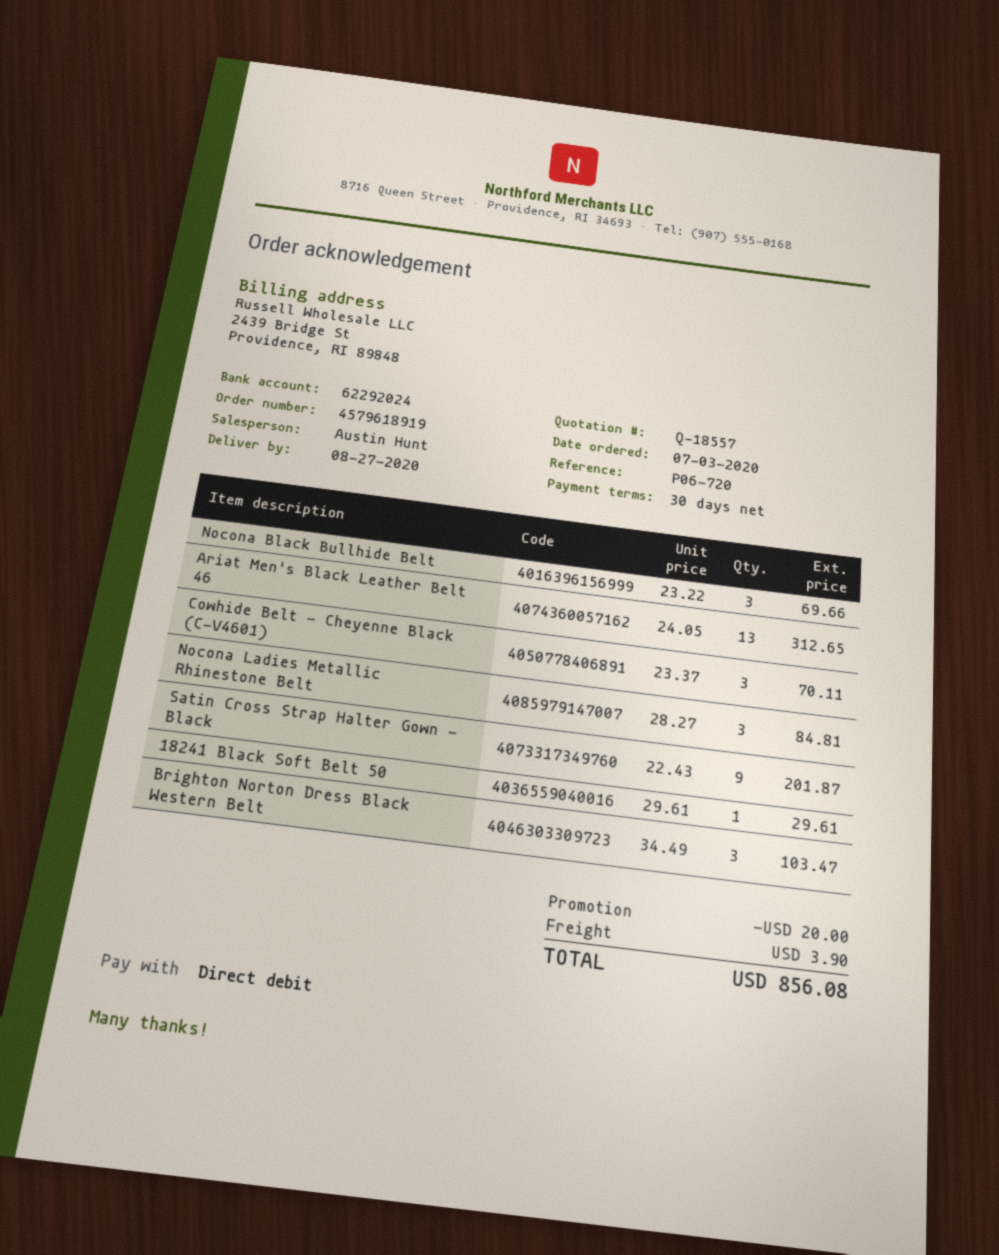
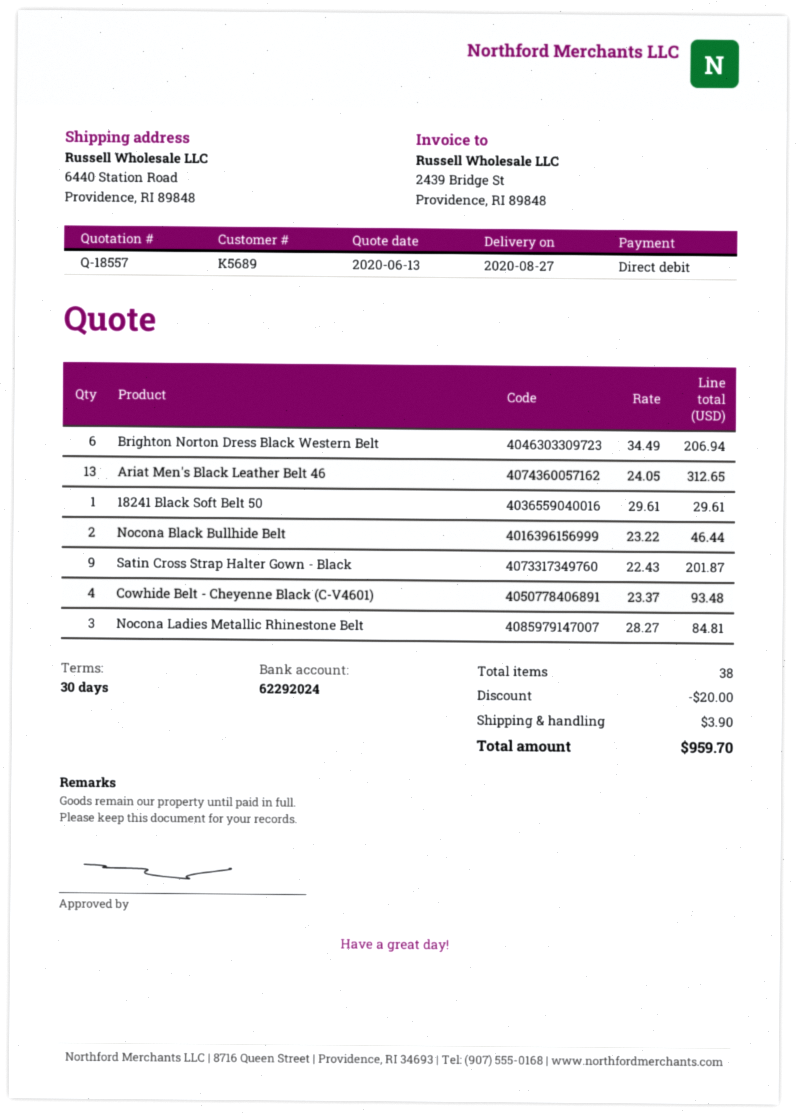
Nocona Black Bullhide Belt: 3 x 23.22 = 69.66 -> 2 x 23.22 = 46.44
Cowhide Belt - Cheyenne Black (C-V4601): 3 x 23.37 = 70.11 -> 4 x 23.37 = 93.48
Brighton Norton Dress Black Western Belt: 3 x 34.49 = 103.47 -> 6 x 34.49 = 206.94
total: 856.08 -> 959.70

